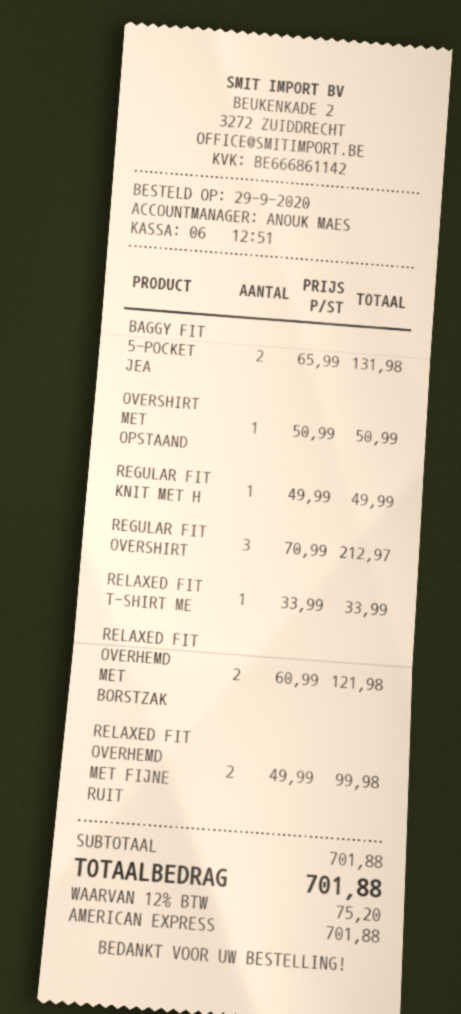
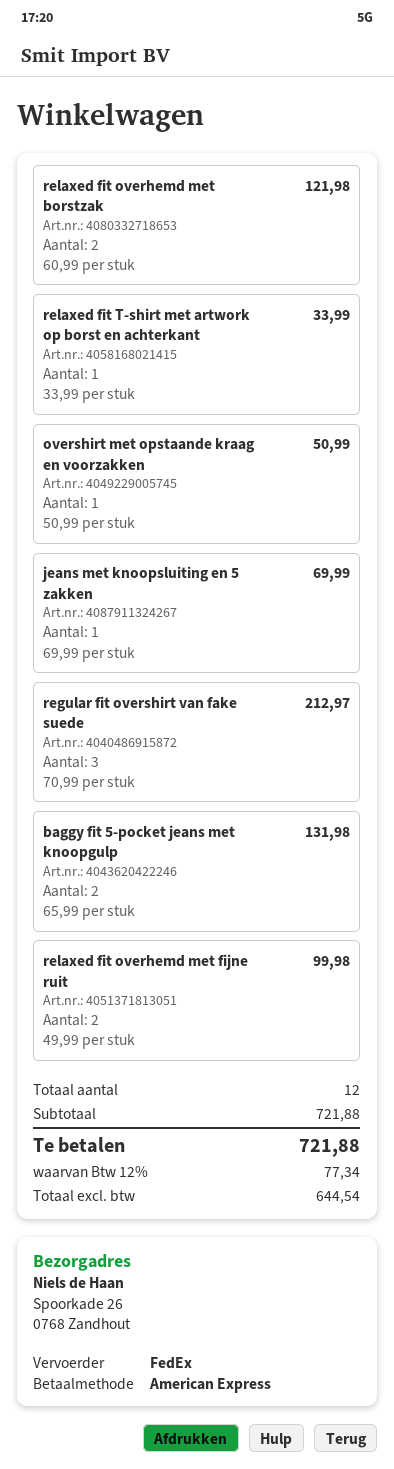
REGULAR FIT KNIT MET H: 1 x 49.99 = 49.99 -> none
jeans met knoopsluiting en 5 zakken: none -> 1 x 69.99 = 69.99
subtotal: 701.88 -> 721.88
tax: 12% = 75.20 -> 12% = 77.34
total: 701.88 -> 721.88

